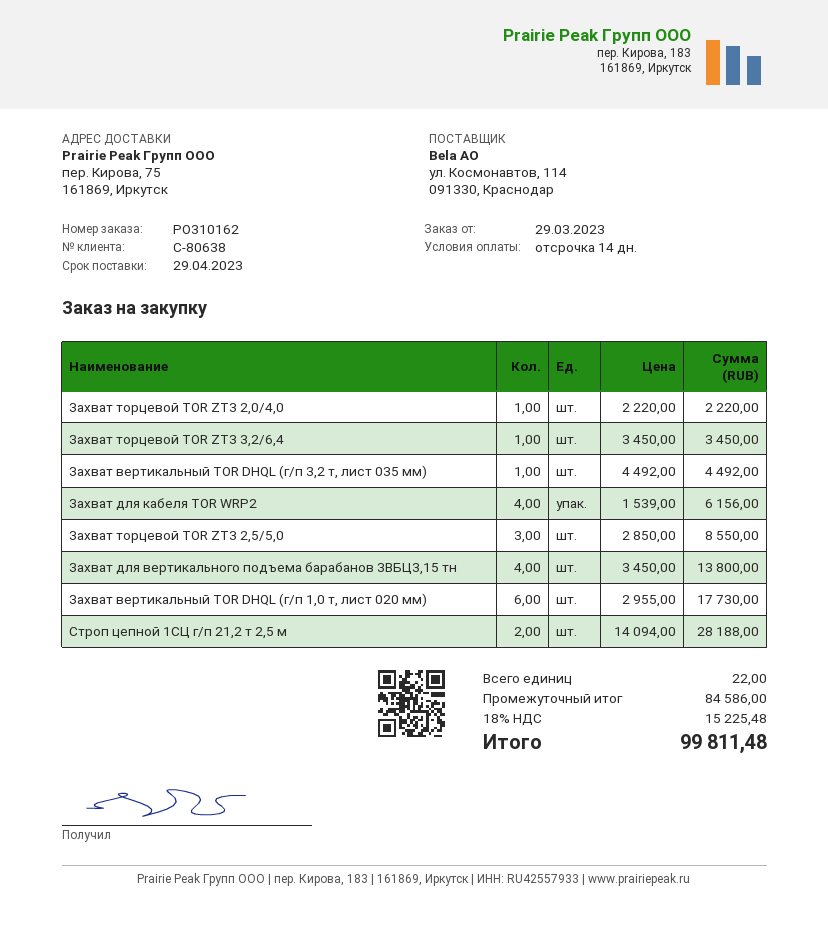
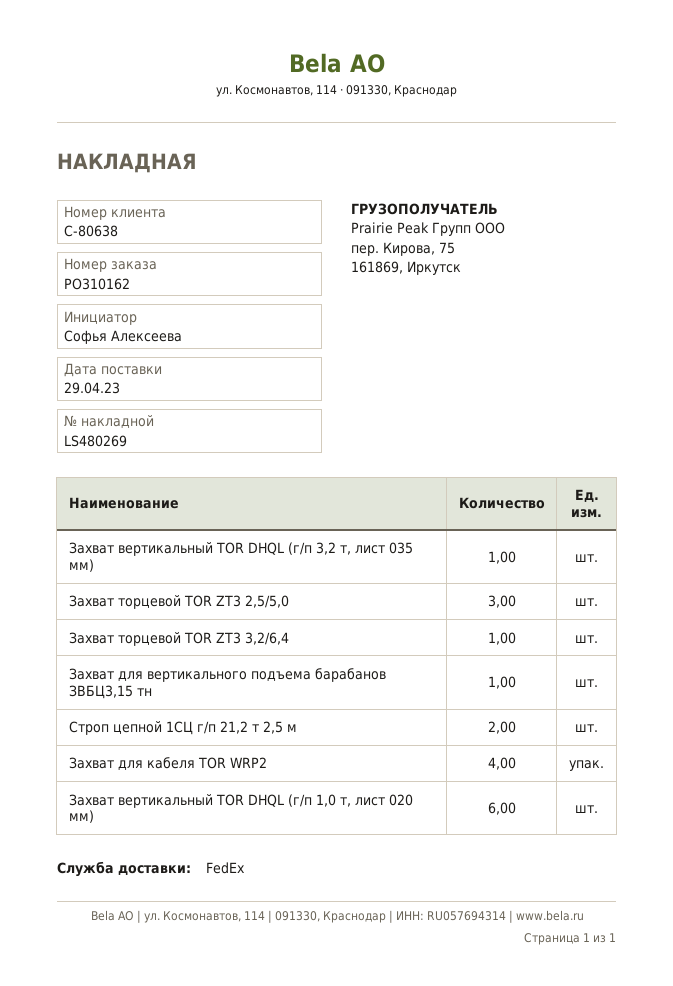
Захват торцевой TOR ZT3 2,0/4,0: 1 -> none
Захват для вертикального подъема барабанов ЗВБЦ3,15 тн: 4 -> 1

